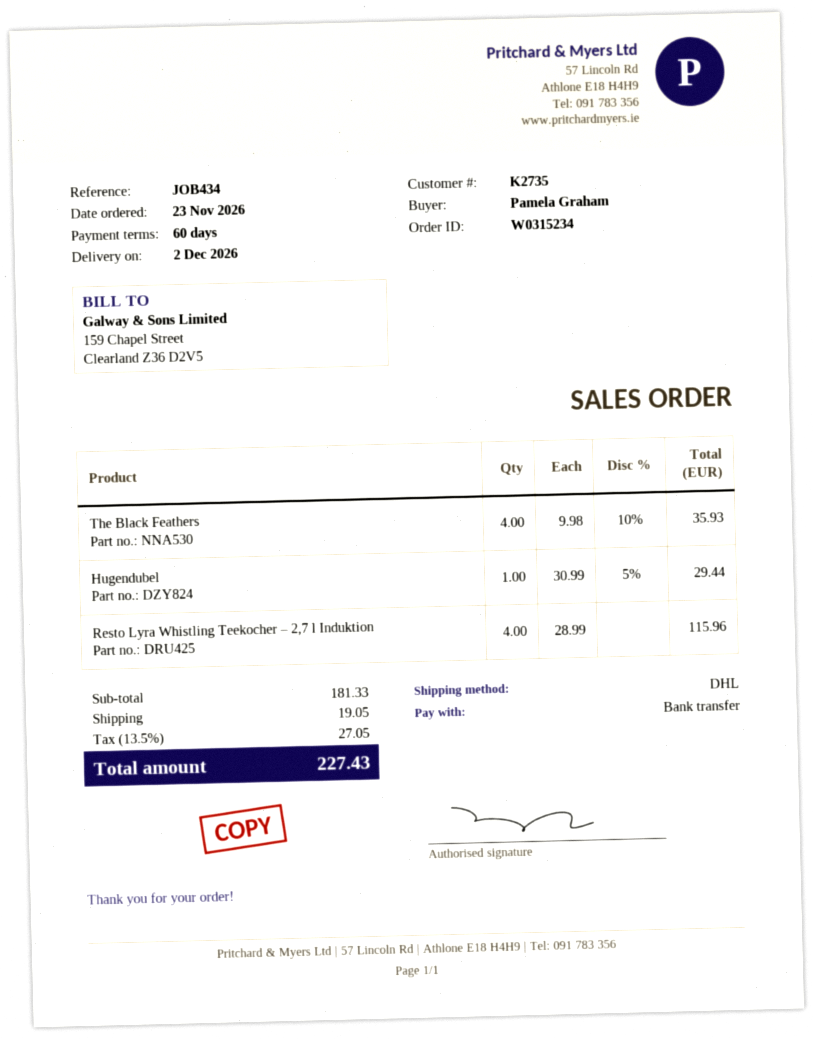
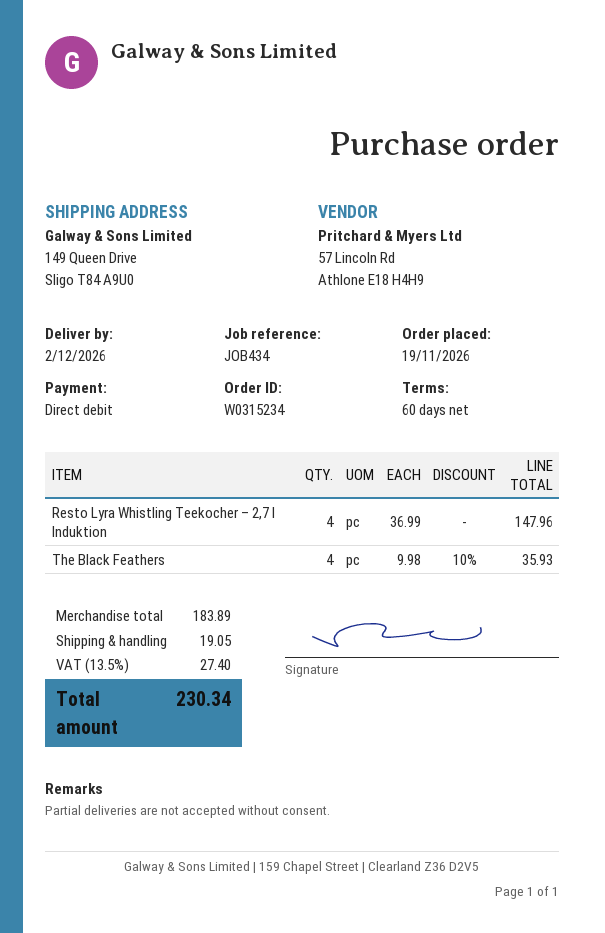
order date: 2026-11-23 -> 2026-11-19
payment method: bank transfer -> direct debit
Hugendubel: 1 x 30.99 - 5% = 29.44 -> none
Resto Lyra Whistling Teekocher – 2,7 l Induktion: 4 x 28.99 = 115.96 -> 4 x 36.99 = 147.96
subtotal: 181.33 -> 183.89
tax: 13.5% = 27.05 -> 13.5% = 27.40
total: 227.43 -> 230.34

